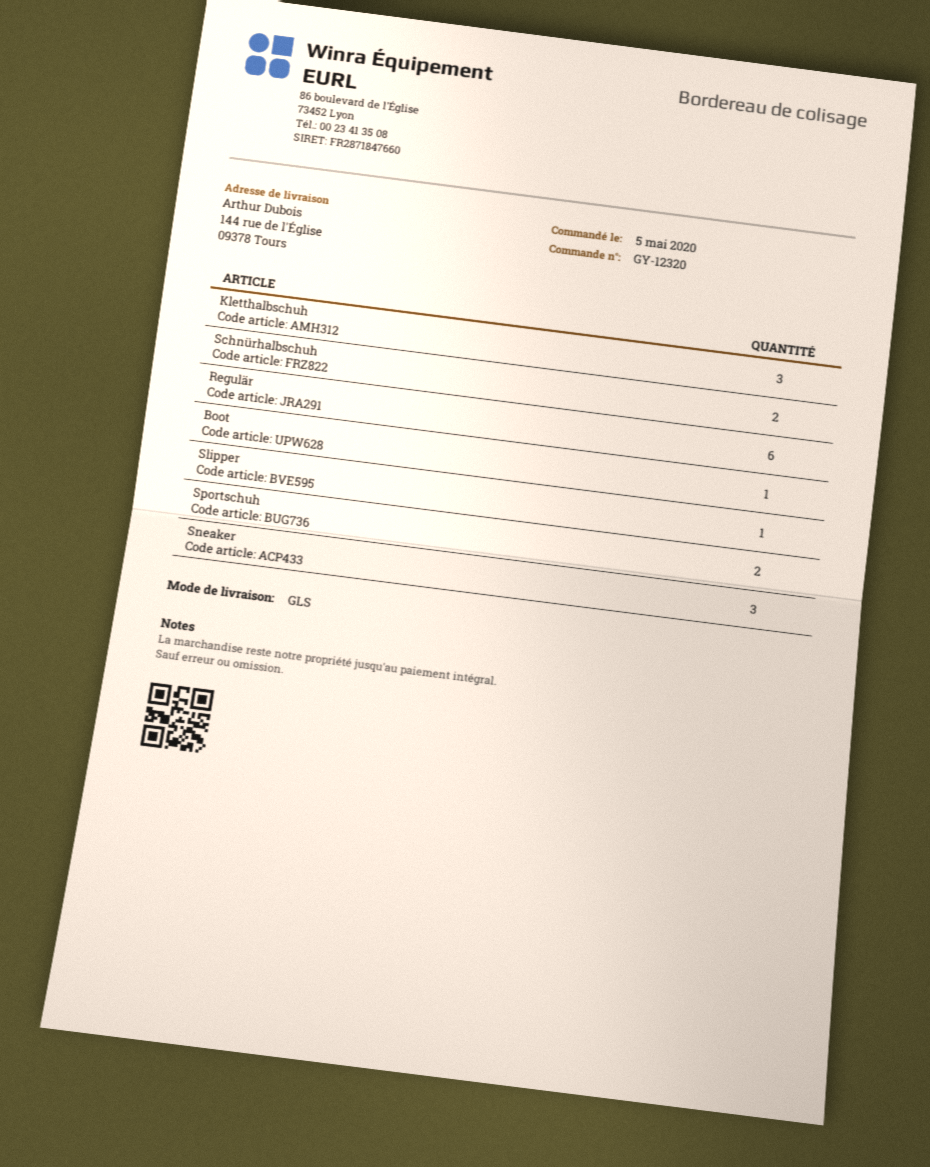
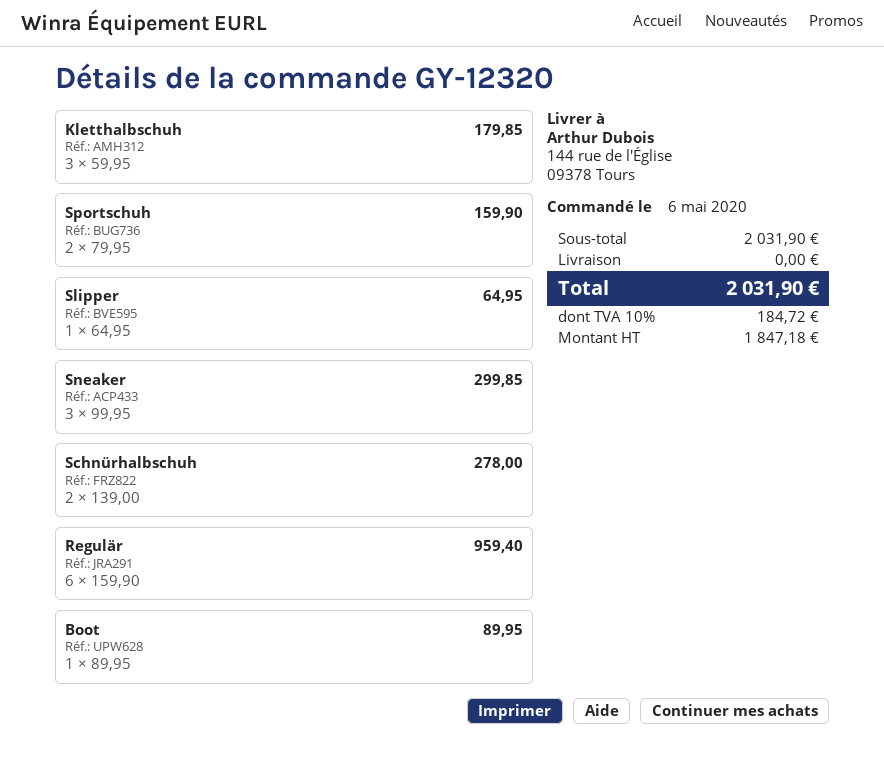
order date: 2020-05-05 -> 2020-05-06

